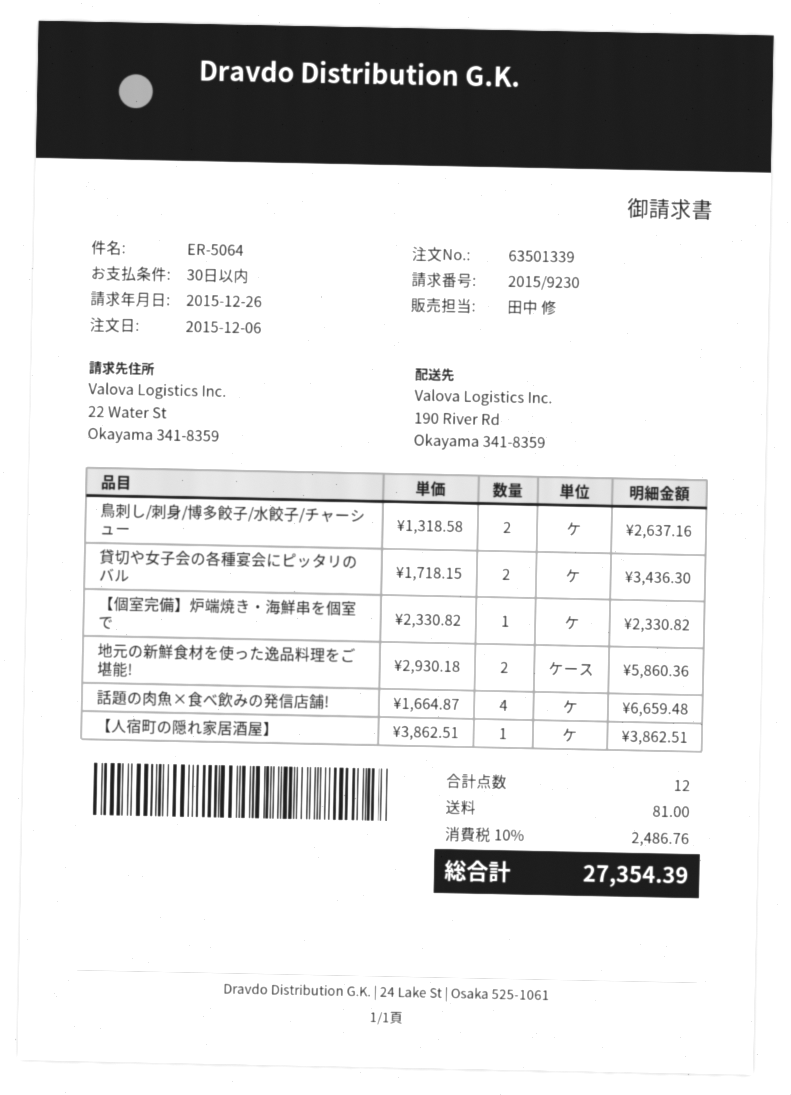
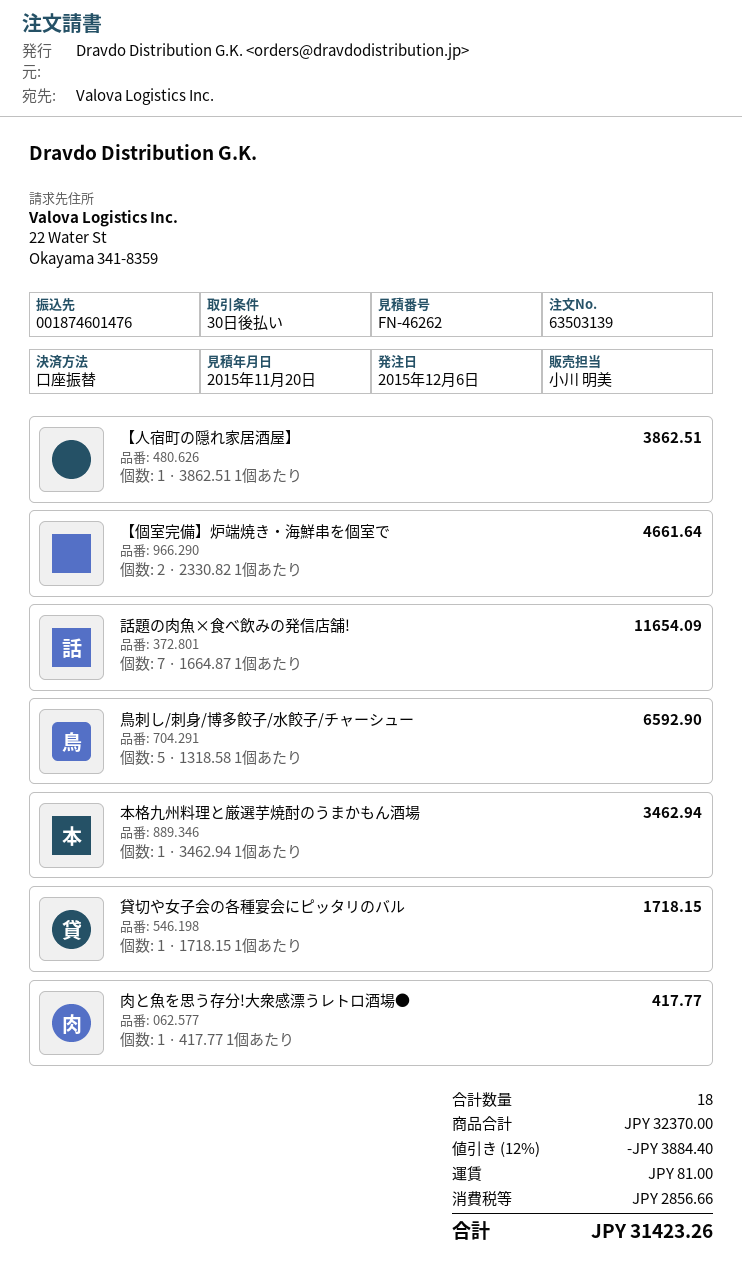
order number: 63501339 -> 63503139
sales rep: 田中 修 -> 小川 明美
鳥刺し/刺身/博多餃子/水餃子/チャーシュー: 2 x 1318.58 = 2637.16 -> 5 x 1318.58 = 6592.90
貸切や女子会の各種宴会にピッタリのバル: 2 x 1718.15 = 3436.30 -> 1 x 1718.15 = 1718.15
【個室完備】炉端焼き・海鮮串を個室で: 1 x 2330.82 = 2330.82 -> 2 x 2330.82 = 4661.64
地元の新鮮食材を使った逸品料理をご堪能!: 2 x 2930.18 = 5860.36 -> none
話題の肉魚×食べ飲みの発信店舗!: 4 x 1664.87 = 6659.48 -> 7 x 1664.87 = 11654.09
本格九州料理と厳選芋焼酎のうまかもん酒場: none -> 1 x 3462.94 = 3462.94
肉と魚を思う存分!大衆感漂うレトロ酒場●: none -> 1 x 417.77 = 417.77
total quantity: 12 -> 18
discount: none -> 12% = 3884.40
tax: 2486.76 -> 2856.66
total: 27354.39 -> 31423.26

